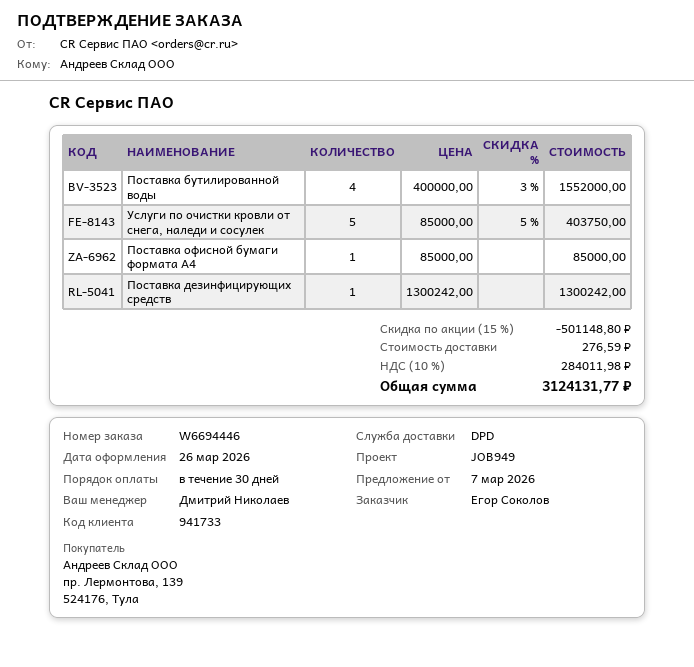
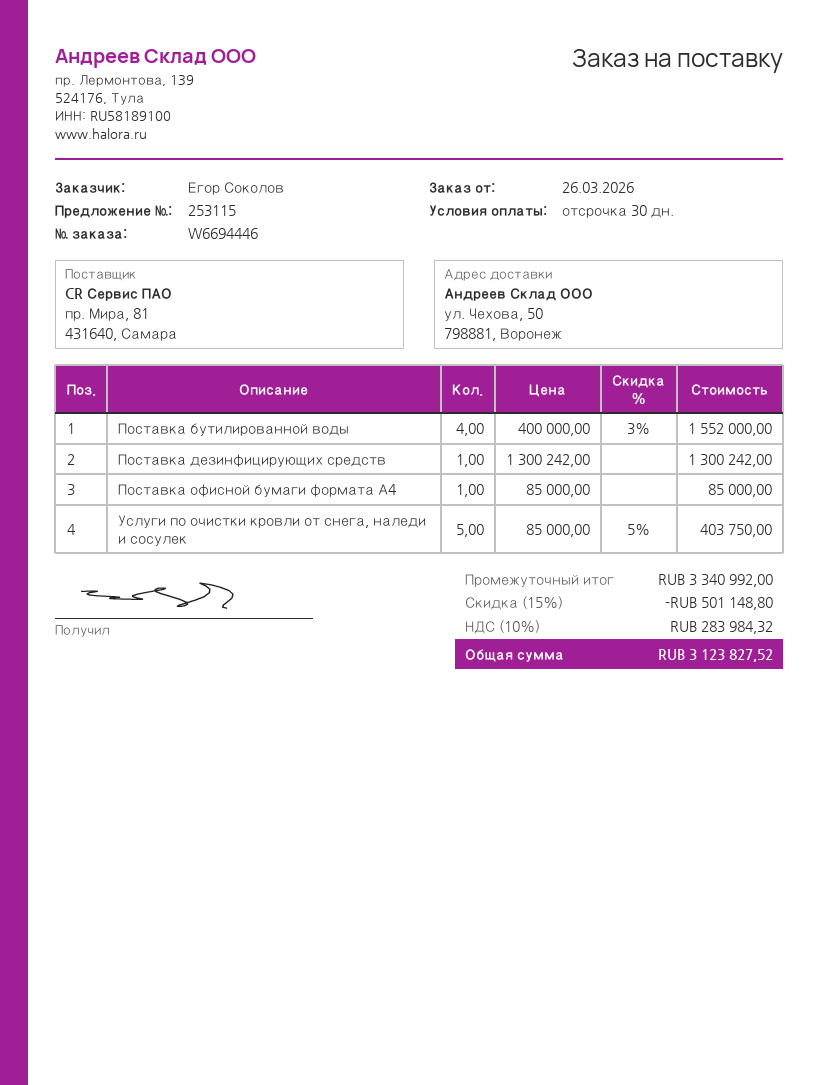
shipping: 276.59 -> none
tax: 10% = 284011.98 -> 10% = 283984.32
total: 3124131.77 -> 3123827.52

